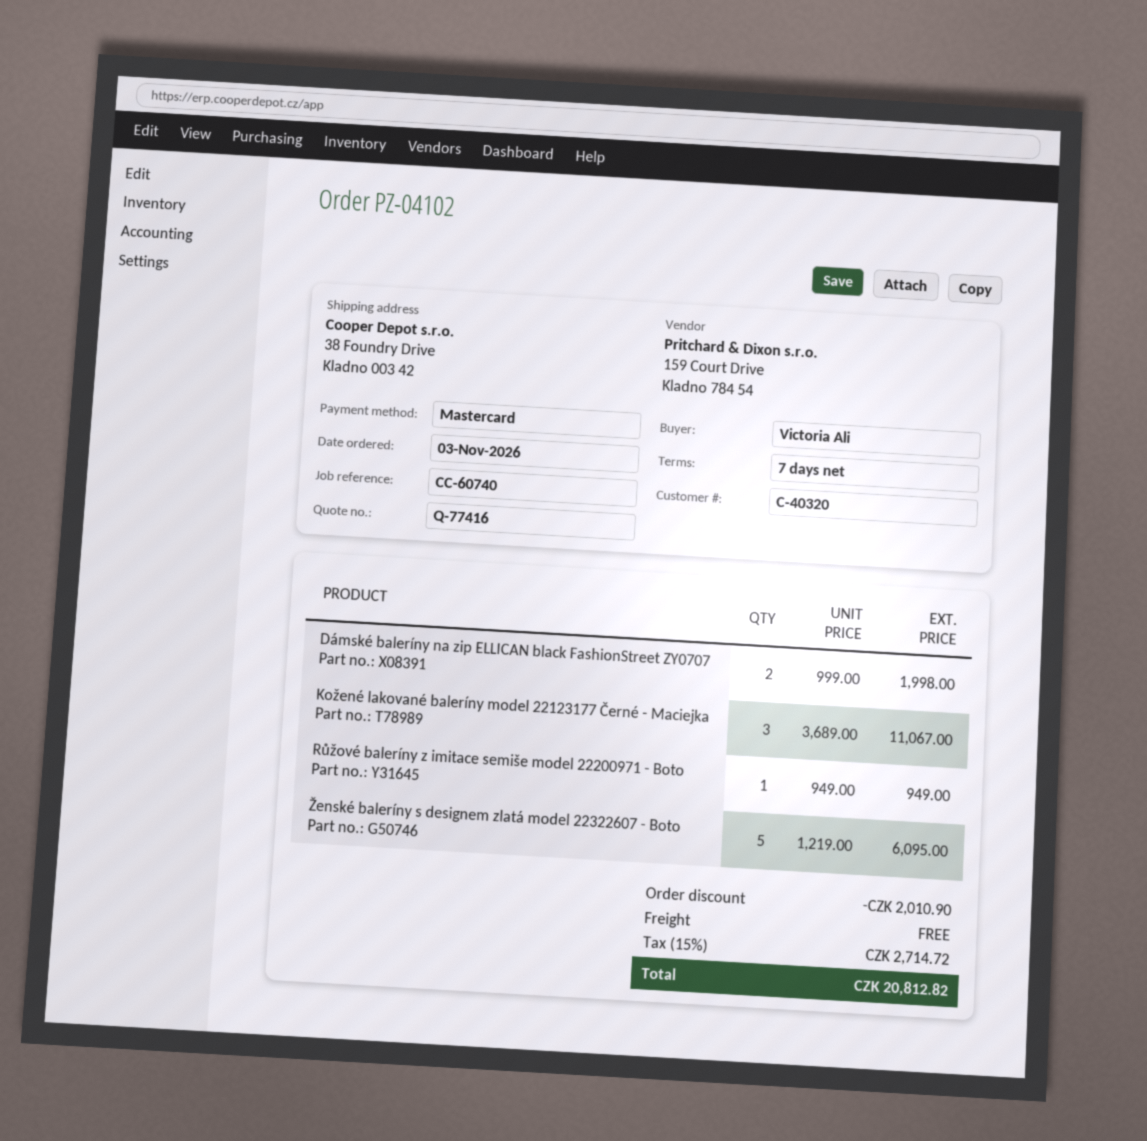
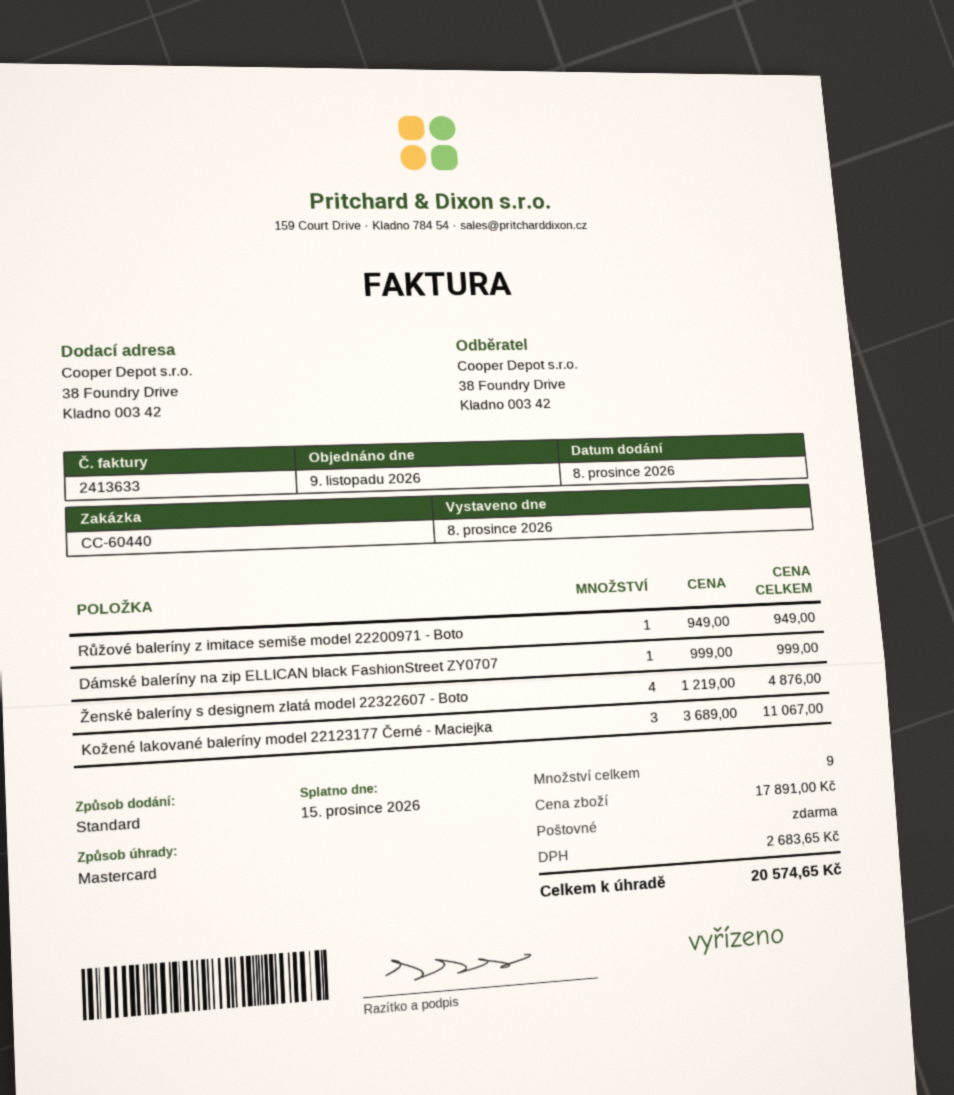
order date: 2026-11-03 -> 2026-11-09
reference: CC-60740 -> CC-60440
Dámské baleríny na zip ELLICAN black FashionStreet ZY0707: 2 x 999.00 = 1998.00 -> 1 x 999.00 = 999.00
Ženské baleríny s designem zlatá model 22322607 - Boto: 5 x 1219.00 = 6095.00 -> 4 x 1219.00 = 4876.00
discount: 2010.90 -> none
tax: 2714.72 -> 2683.65
total: 20812.82 -> 20574.65

